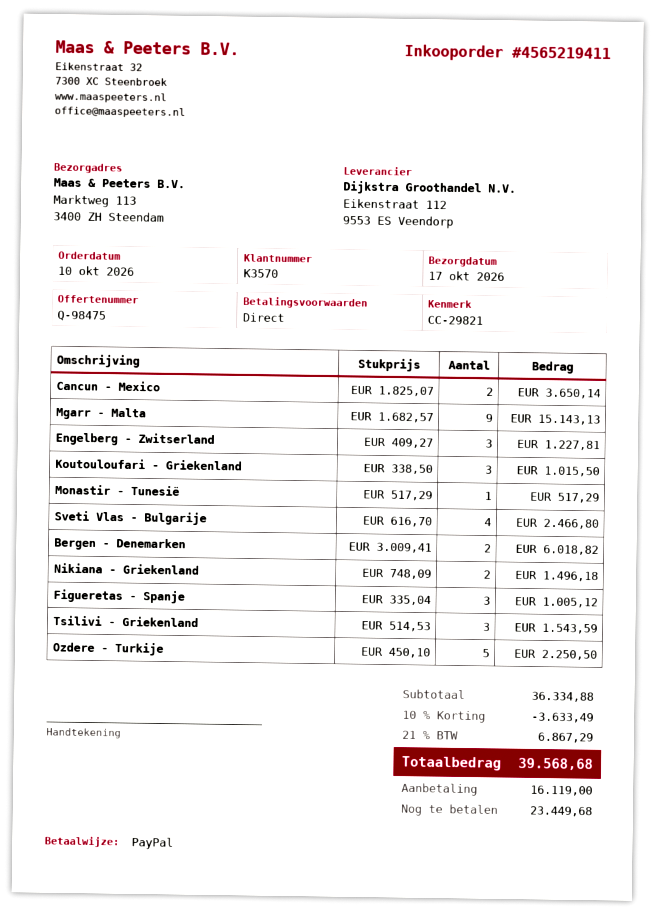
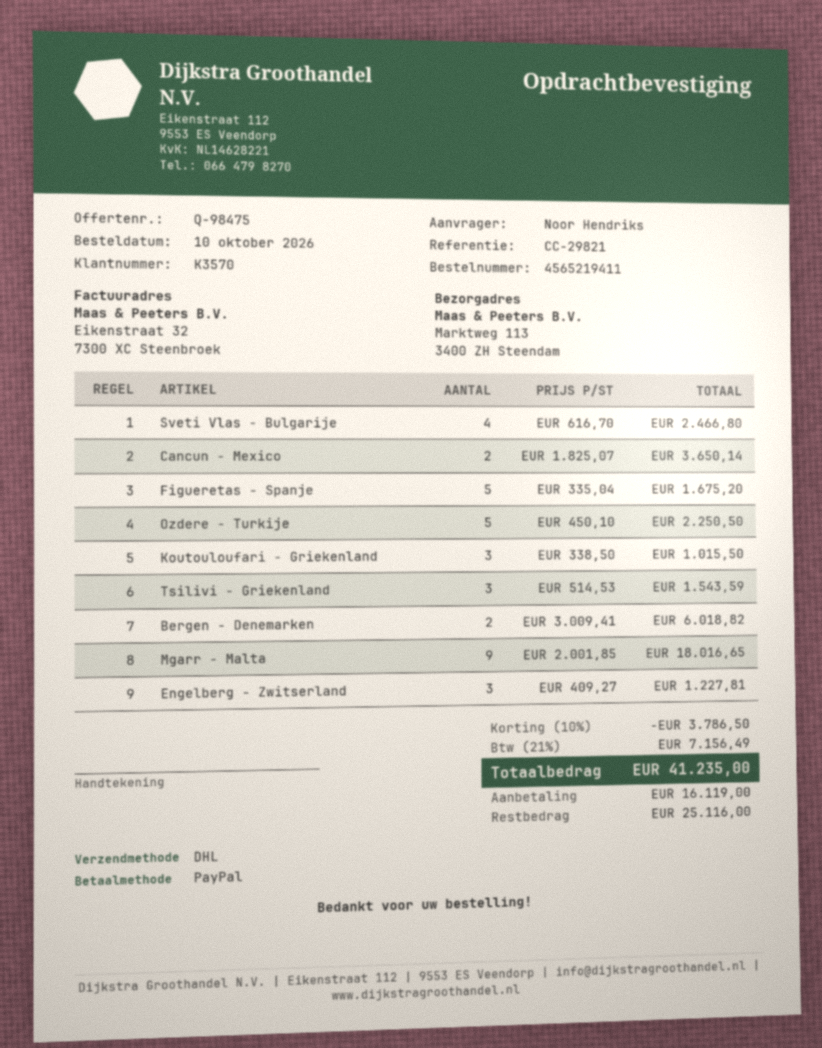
Mgarr - Malta: 9 x 1682.57 = 15143.13 -> 9 x 2001.85 = 18016.65
Monastir - Tunesië: 1 x 517.29 = 517.29 -> none
Nikiana - Griekenland: 2 x 748.09 = 1496.18 -> none
Figueretas - Spanje: 3 x 335.04 = 1005.12 -> 5 x 335.04 = 1675.20
discount: 10% = 3633.49 -> 10% = 3786.50
tax: 21% = 6867.29 -> 21% = 7156.49
total: 39568.68 -> 41235.00
balance: 23449.68 -> 25116.00

